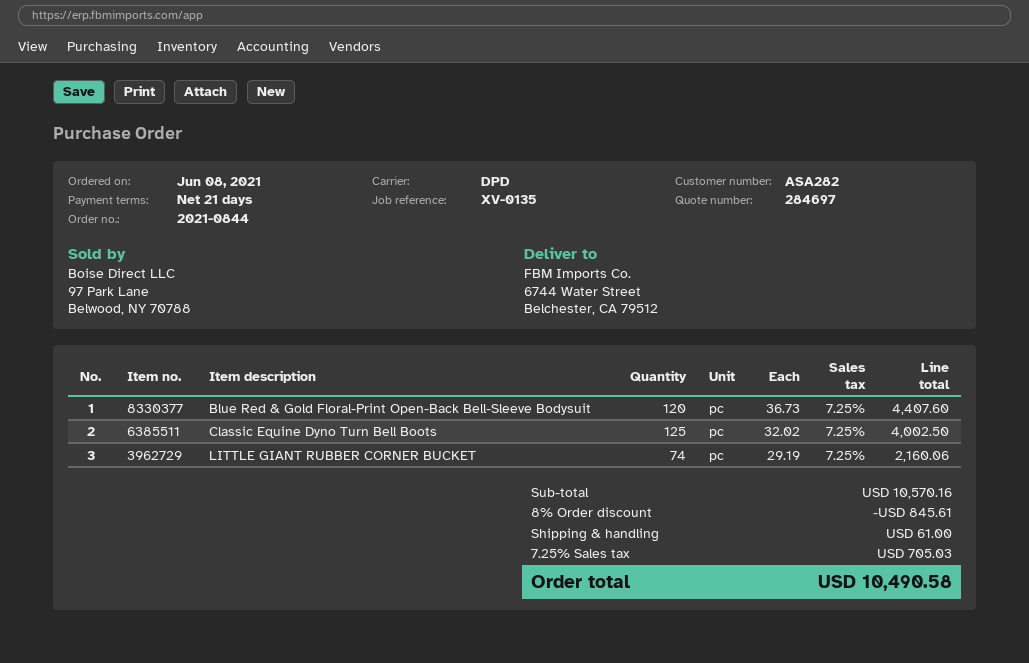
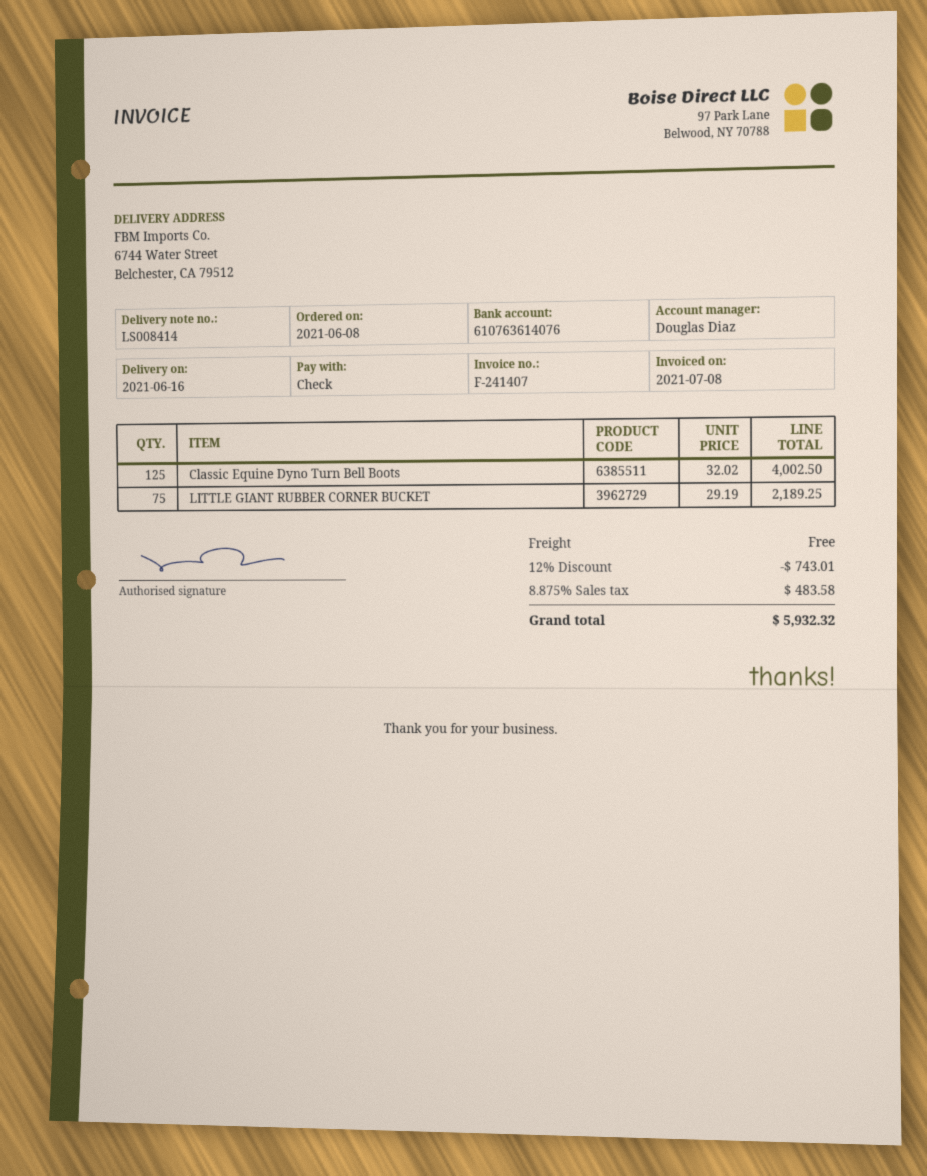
Blue Red & Gold Floral-Print Open-Back Bell-Sleeve Bodysuit: 120 x 36.73 = 4407.60 -> none
LITTLE GIANT RUBBER CORNER BUCKET: 74 x 29.19 = 2160.06 -> 75 x 29.19 = 2189.25
discount: 8% = 845.61 -> 12% = 743.01
shipping: 61.00 -> 0.00
tax: 7.25% = 705.03 -> 8.875% = 483.58
total: 10490.58 -> 5932.32

